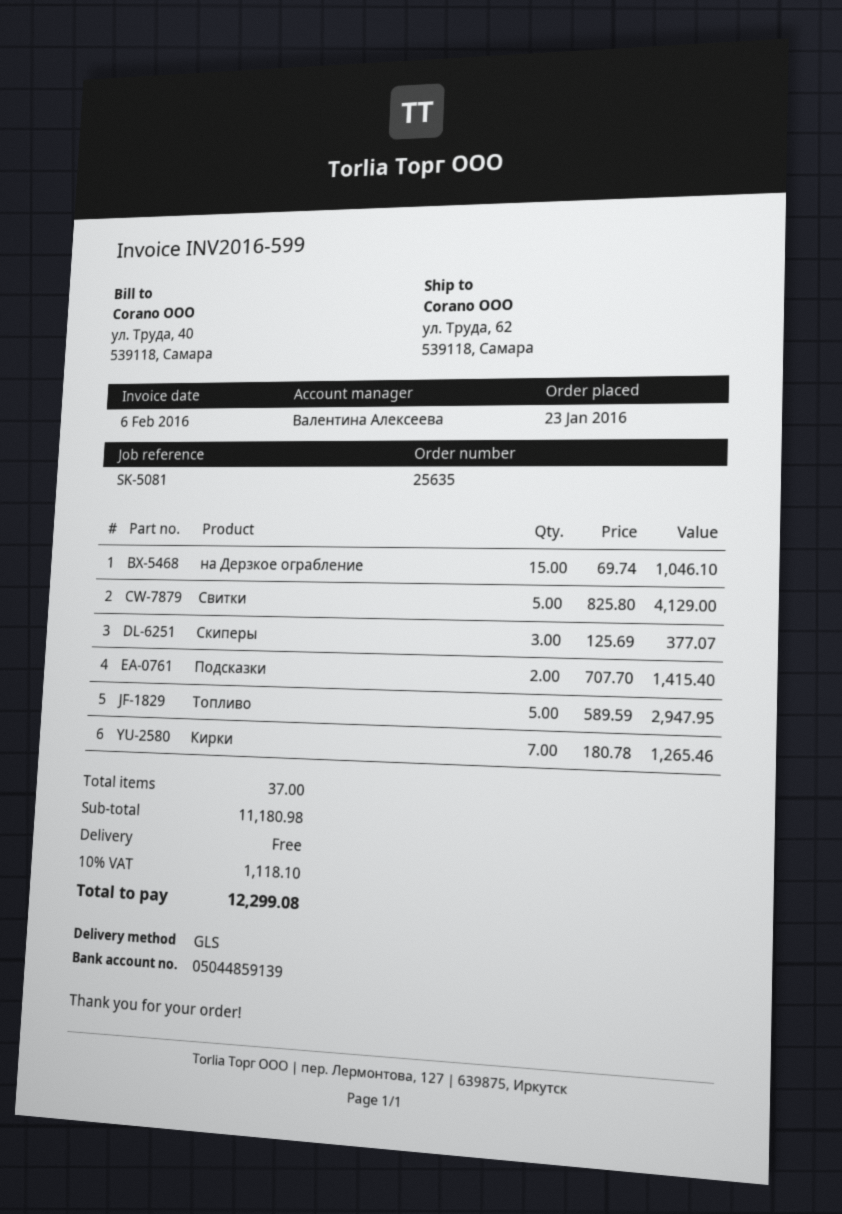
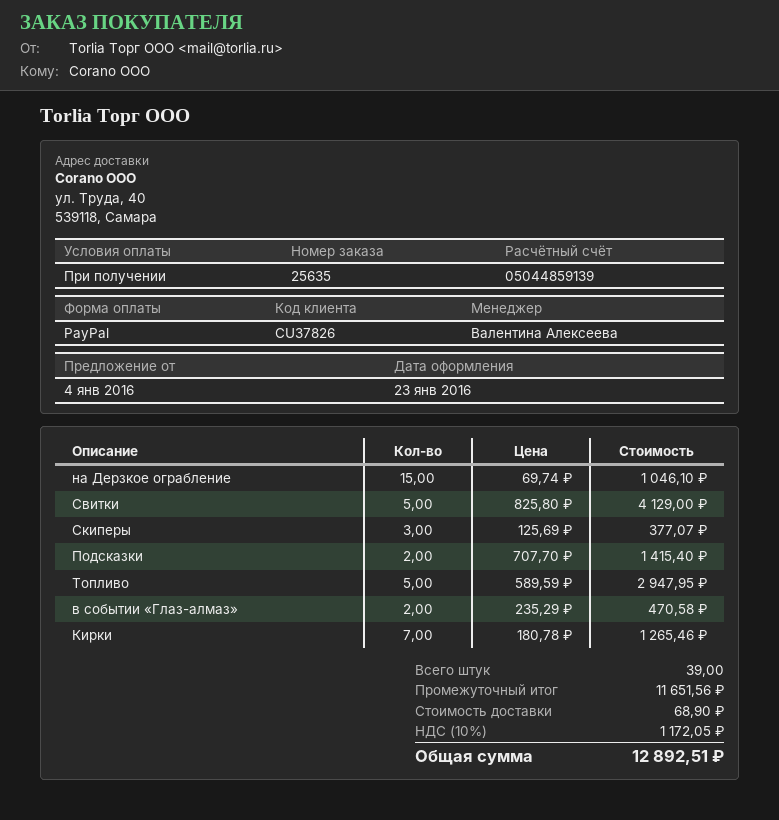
ship to: ул. Труда, 62, 539118, Самара -> ул. Труда, 40, 539118, Самара
в событии «Глаз-алмаз»: none -> 2 x 235.29 = 470.58
total quantity: 37 -> 39
subtotal: 11180.98 -> 11651.56
shipping: 0.00 -> 68.90
tax: 10% = 1118.10 -> 10% = 1172.05
total: 12299.08 -> 12892.51

